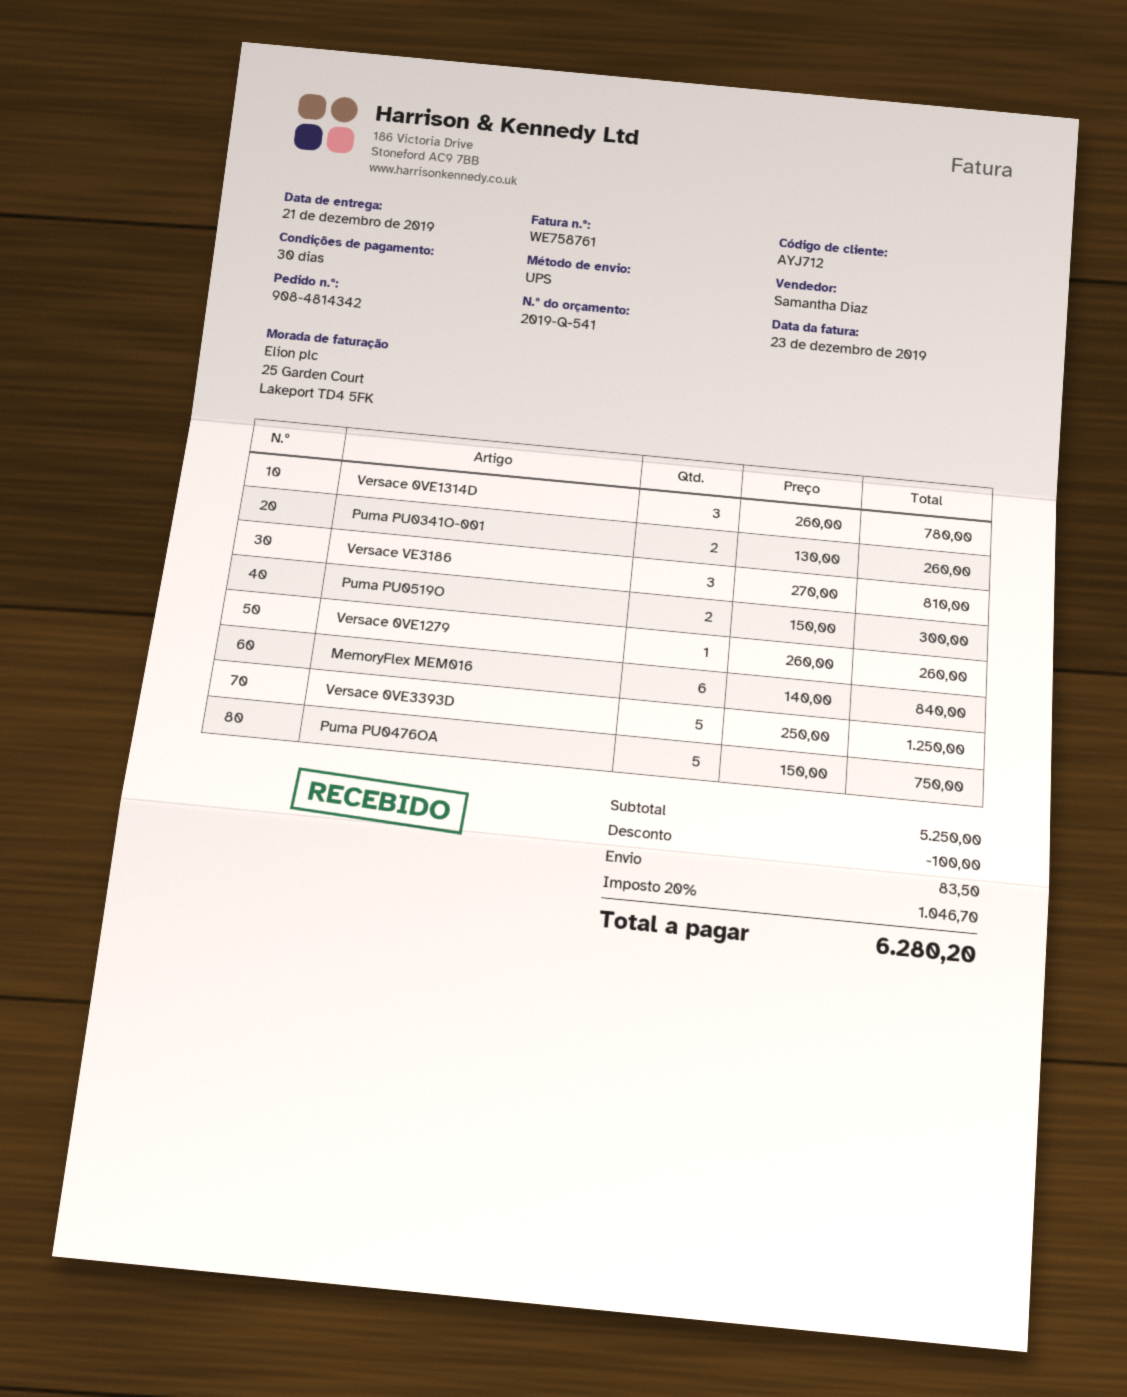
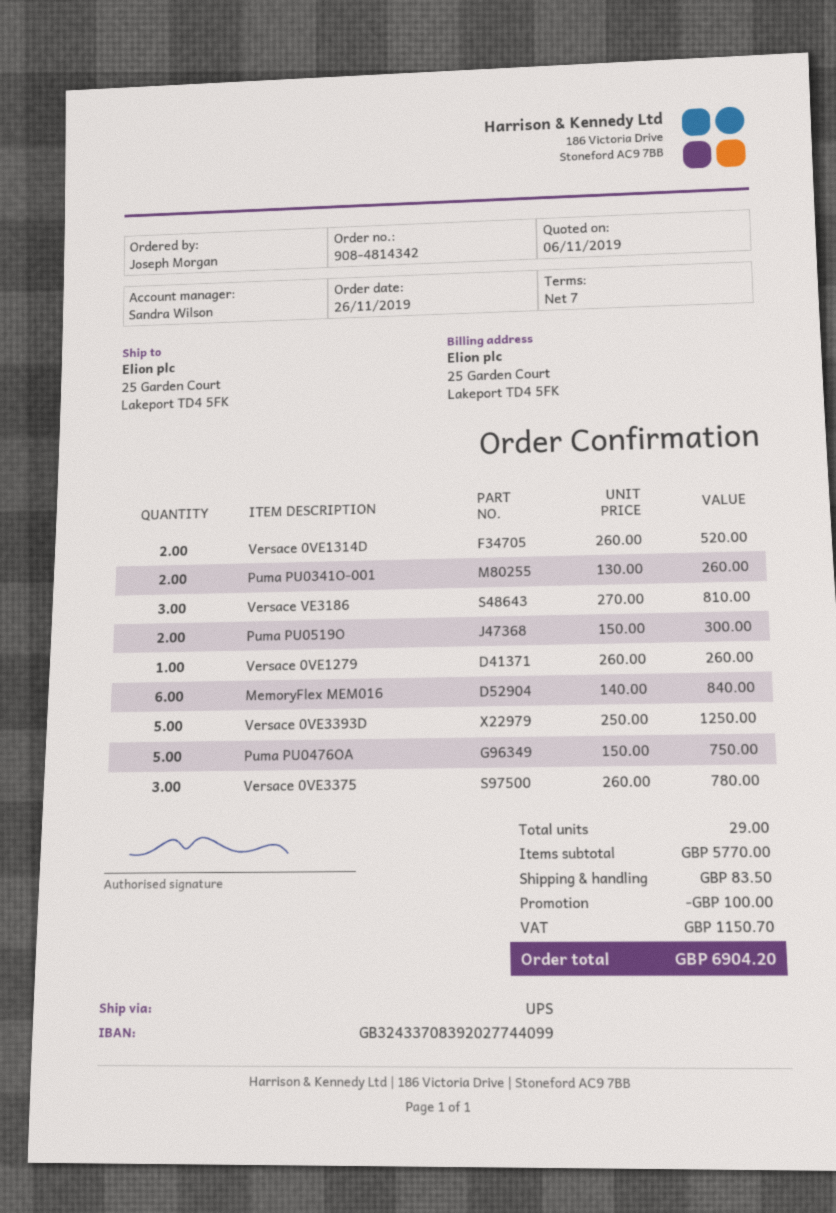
payment terms: 30 days -> 7 days
sales rep: Samantha Diaz -> Sandra Wilson
Versace 0VE1314D: 3 x 260.00 = 780.00 -> 2 x 260.00 = 520.00
Versace 0VE3375: none -> 3 x 260.00 = 780.00
subtotal: 5250.00 -> 5770.00
tax: 1046.70 -> 1150.70
total: 6280.20 -> 6904.20

